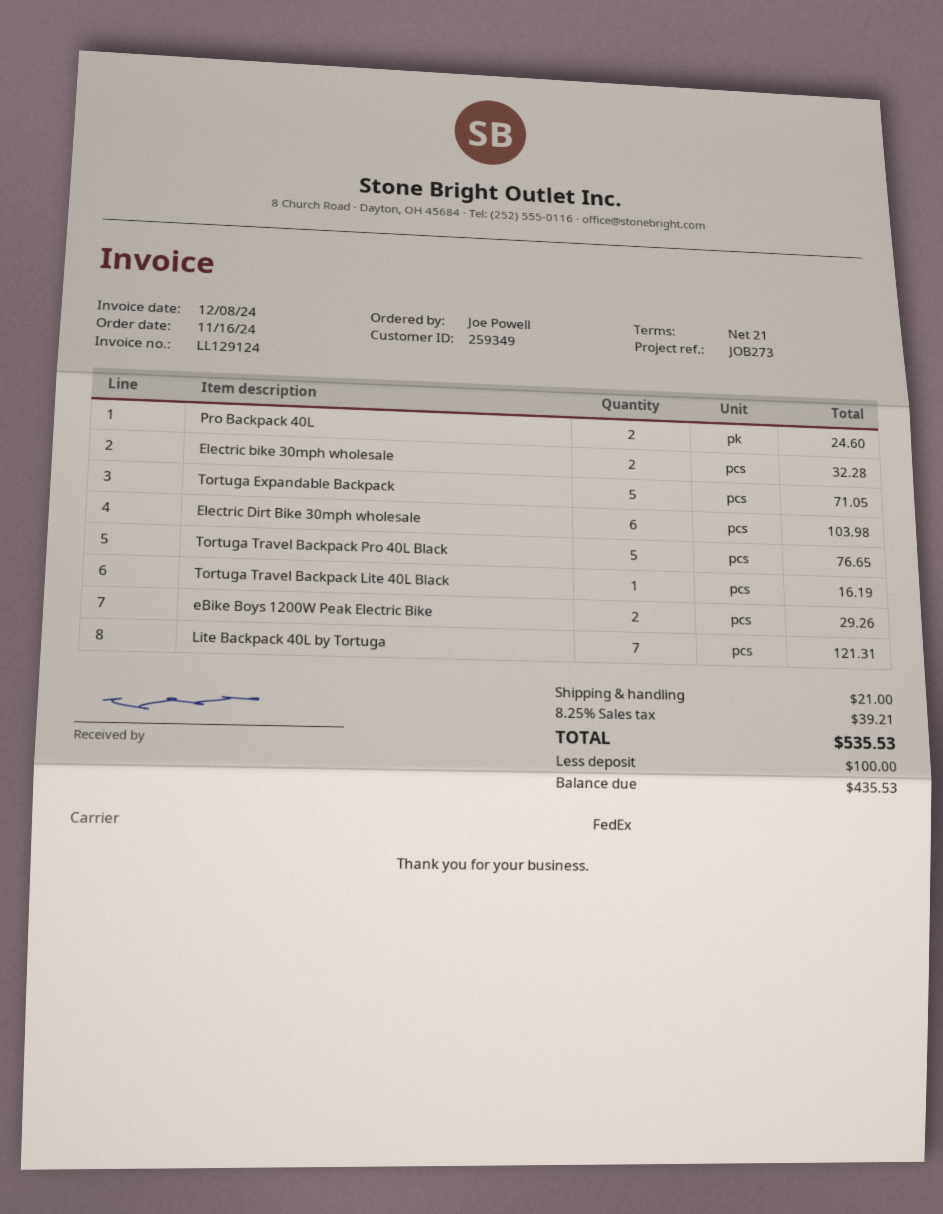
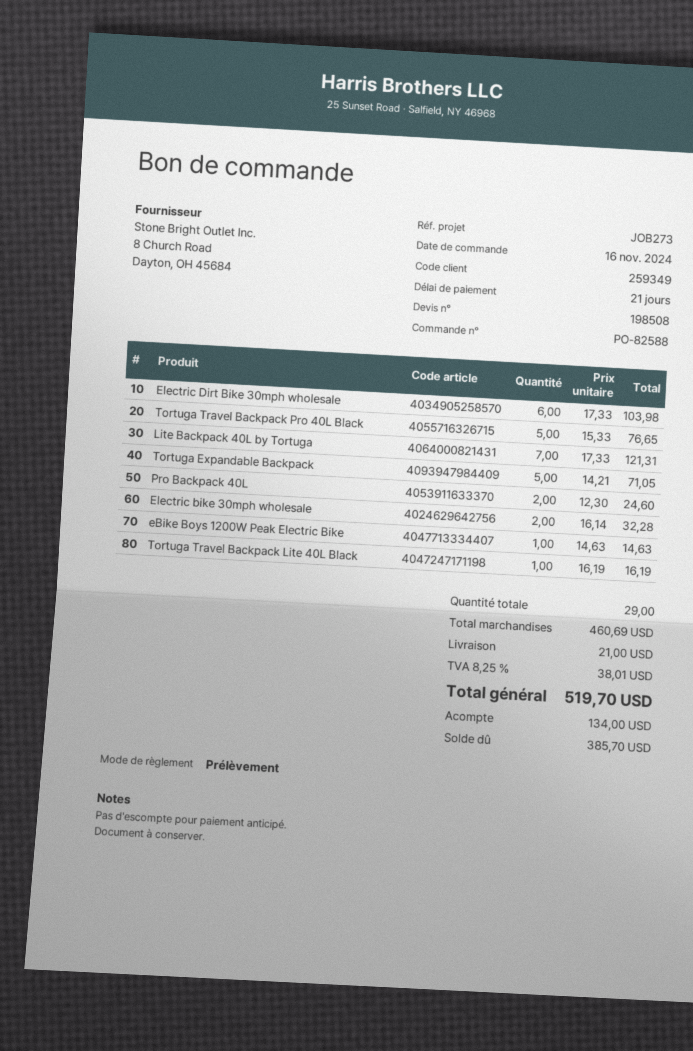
eBike Boys 1200W Peak Electric Bike: 2 for 29.26 -> 1 for 14.63
tax: 8.25% = 39.21 -> 8.25% = 38.01
total: 535.53 -> 519.70
deposit: 100.00 -> 134.00
balance: 435.53 -> 385.70

